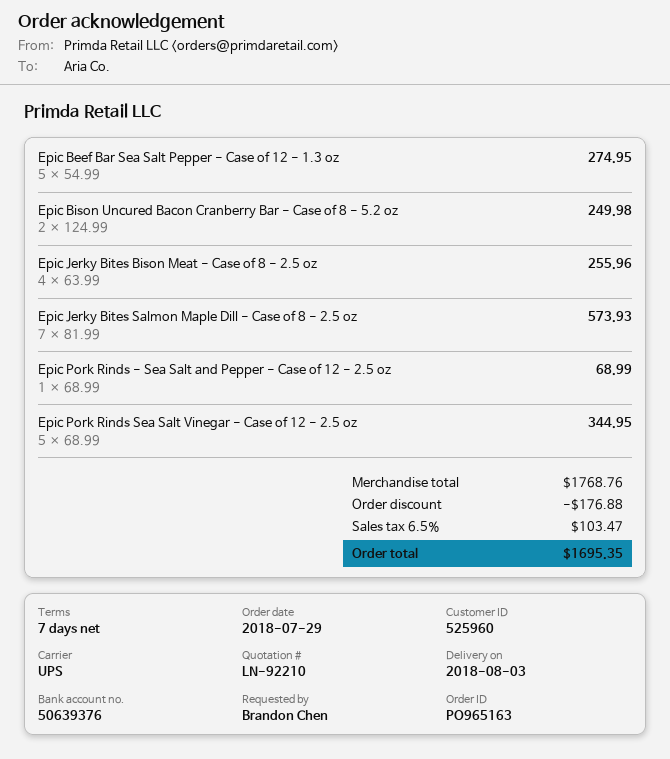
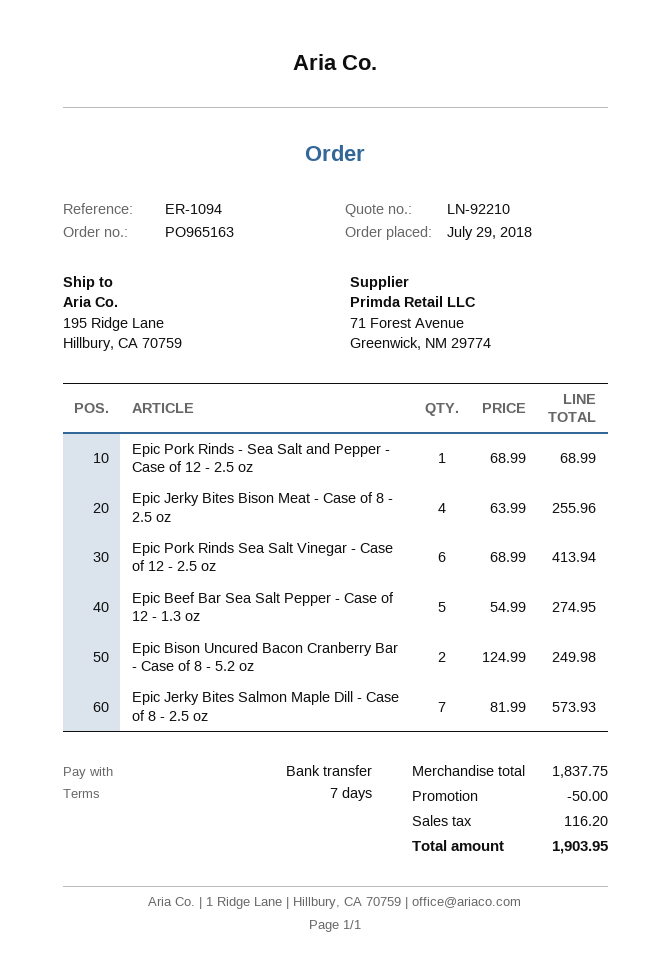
Epic Pork Rinds Sea Salt Vinegar - Case of 12 - 2.5 oz: 5 x 68.99 = 344.95 -> 6 x 68.99 = 413.94
subtotal: 1768.76 -> 1837.75
discount: 176.88 -> 50.00
tax: 103.47 -> 116.20
total: 1695.35 -> 1903.95

